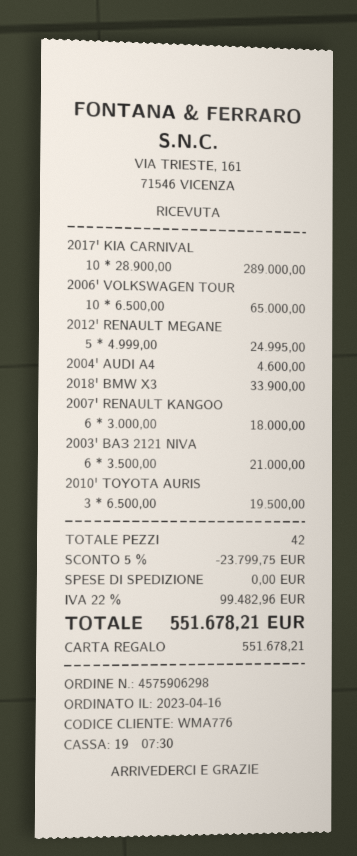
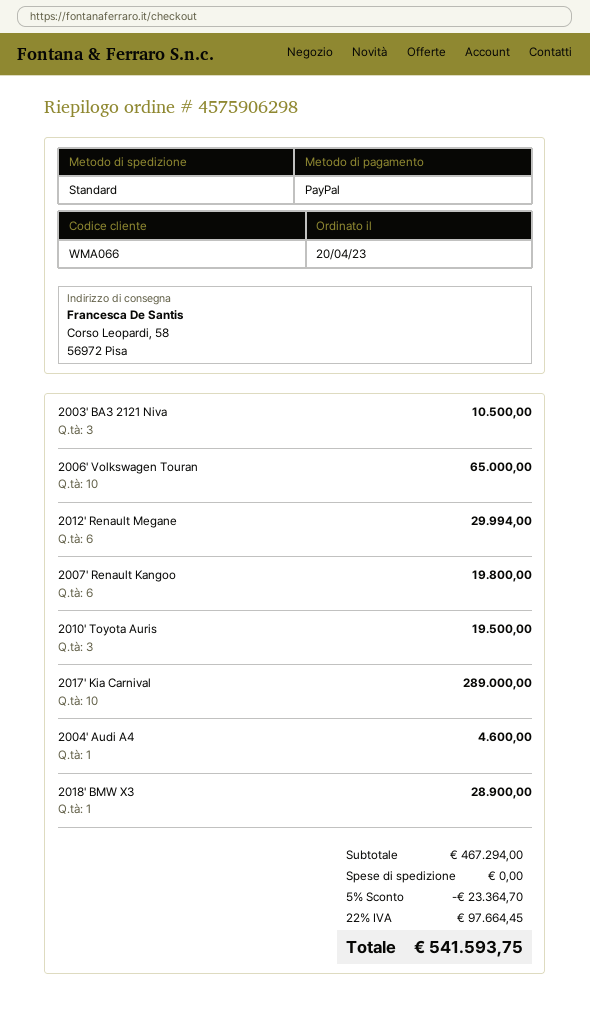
order date: 2023-04-16 -> 2023-04-20
customer number: WMA776 -> WMA066
payment method: gift card -> PayPal
2012' RENAULT MEGANE: 5 for 24995.00 -> 6 for 29994.00
2018' BMW X3: 1 for 33900.00 -> 1 for 28900.00
2007' RENAULT KANGOO: 6 for 18000.00 -> 6 for 19800.00
2003' ВАЗ 2121 NIVA: 6 for 21000.00 -> 3 for 10500.00
discount: 5% = 23799.75 -> 5% = 23364.70
tax: 22% = 99482.96 -> 22% = 97664.45
total: 551678.21 -> 541593.75

